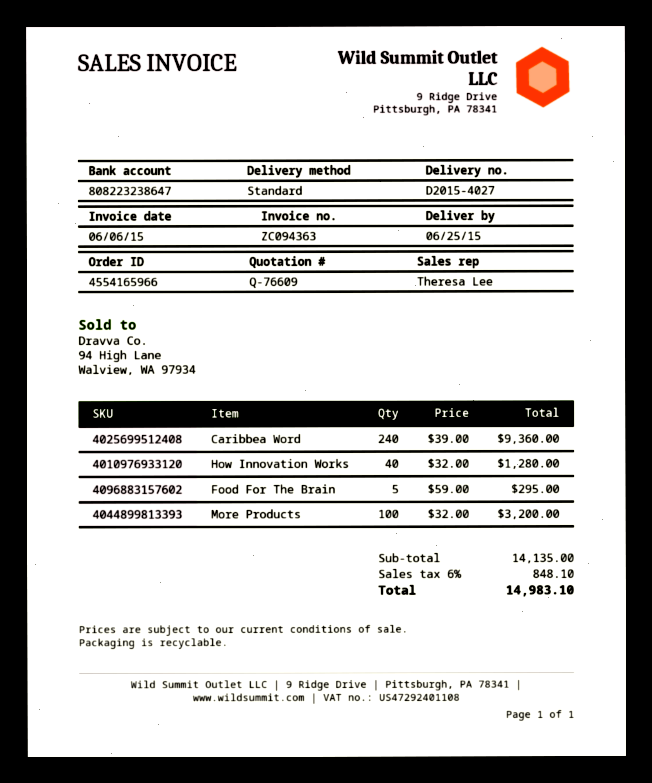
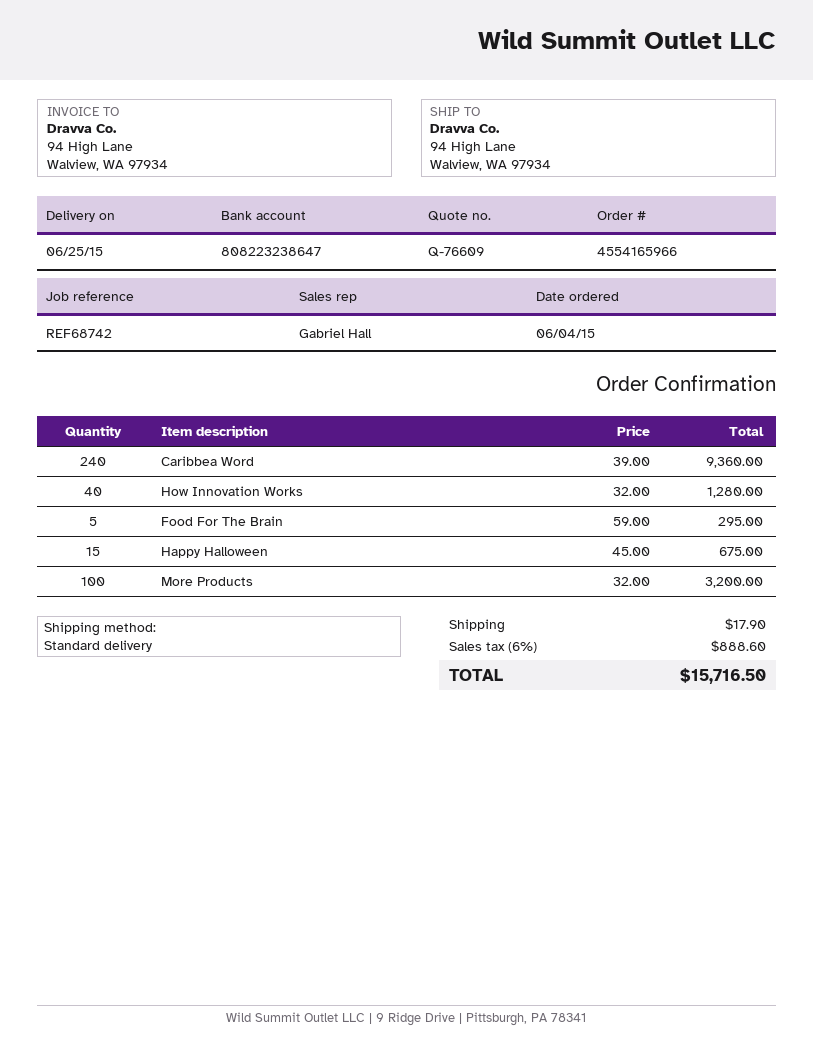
sales rep: Theresa Lee -> Gabriel Hall
Happy Halloween: none -> 15 x 45.00 = 675.00
shipping: none -> 17.90
tax: 6% = 848.10 -> 6% = 888.60
total: 14983.10 -> 15716.50

